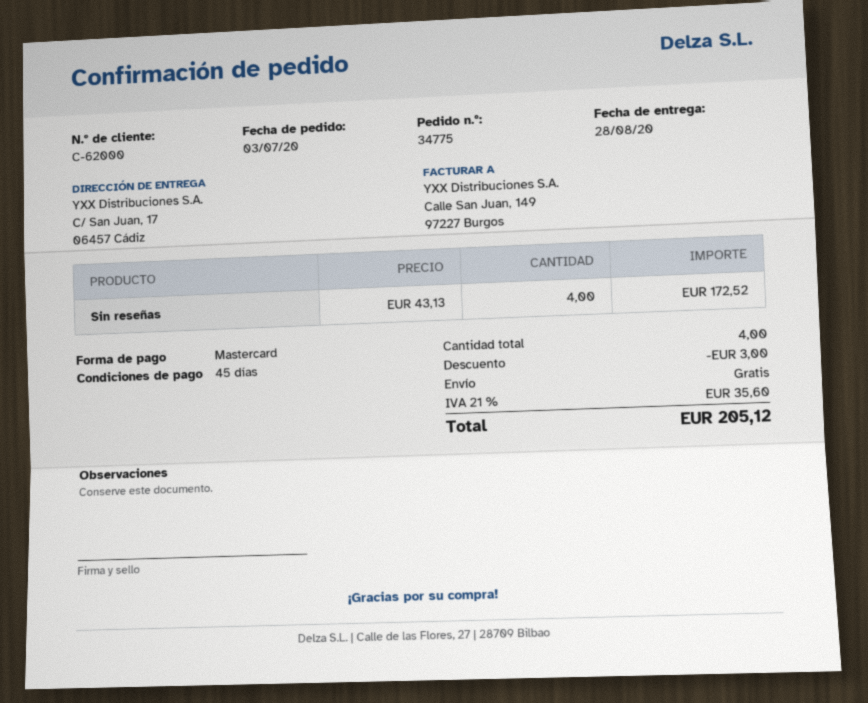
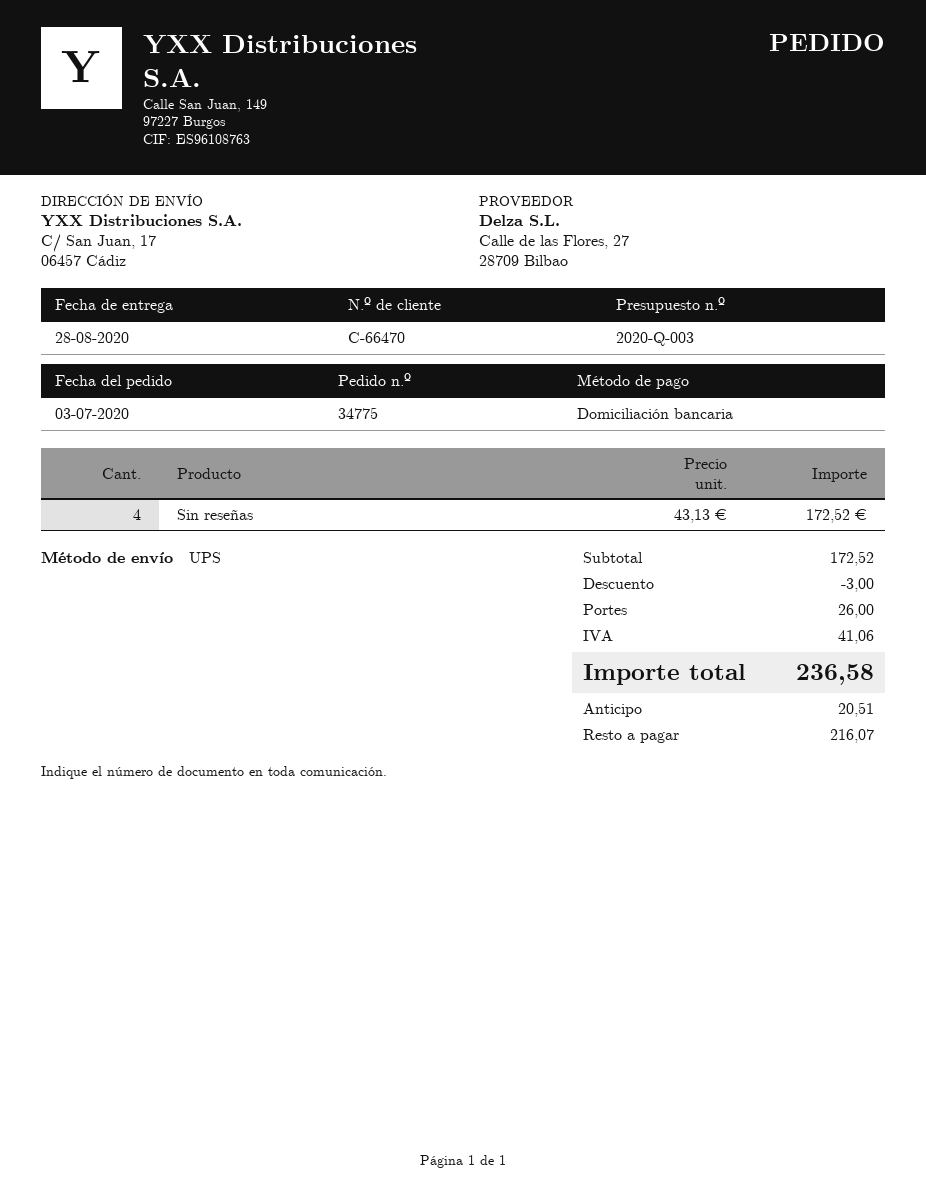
customer number: C-62000 -> C-66470
payment method: Mastercard -> direct debit
shipping: 0.00 -> 26.00
tax: 35.60 -> 41.06
total: 205.12 -> 236.58

